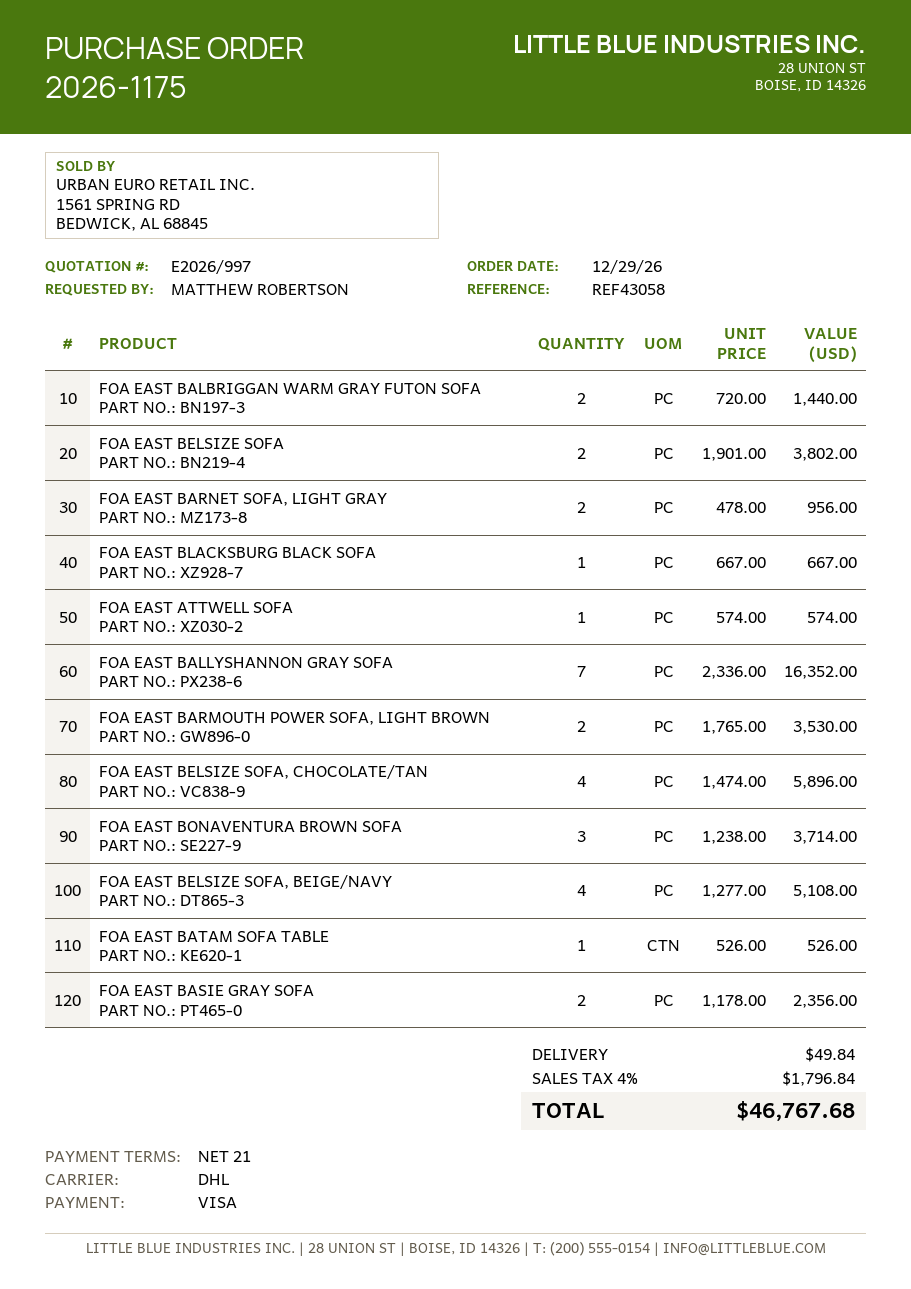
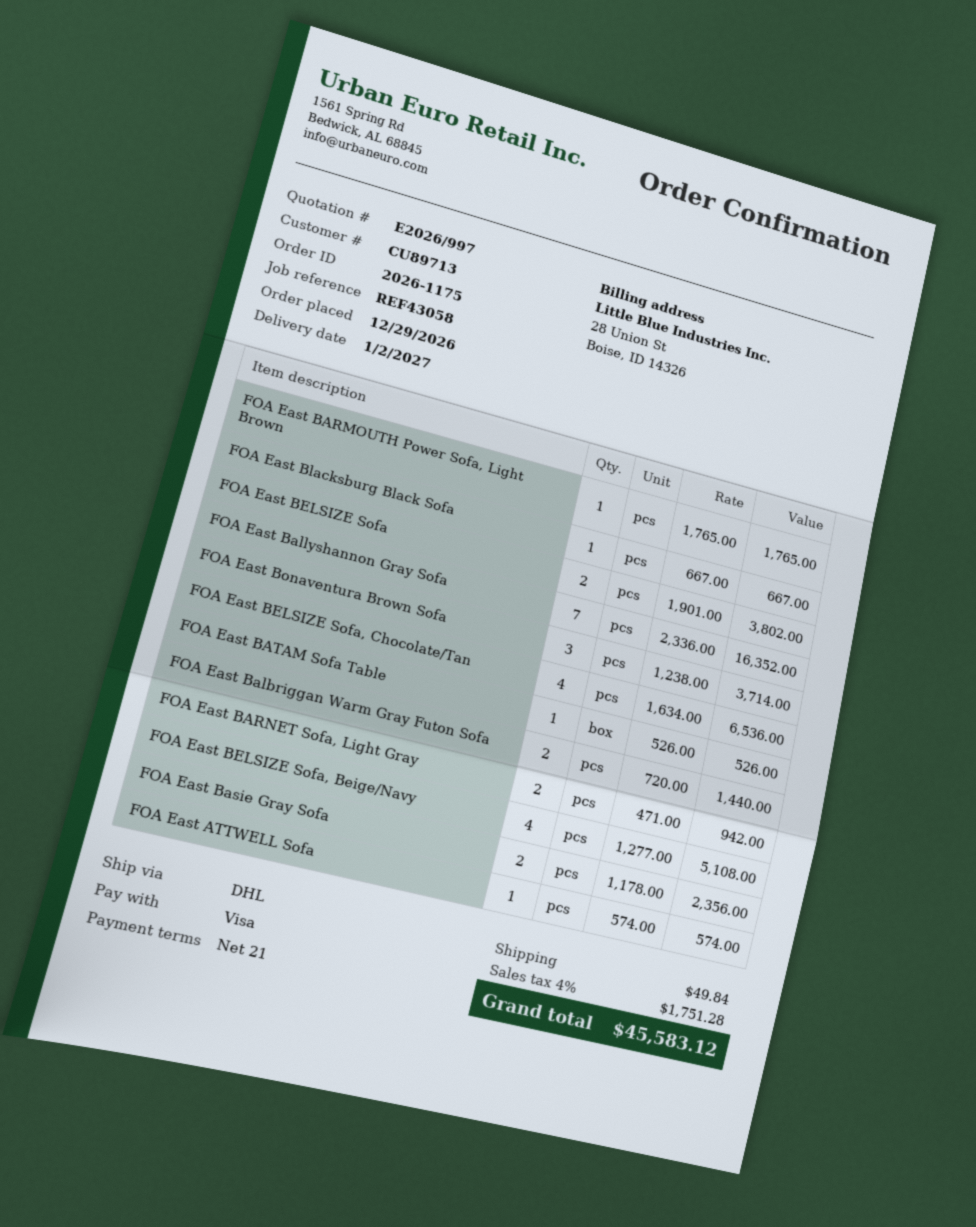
FOA EAST BARNET SOFA, LIGHT GRAY: 2 x 478.00 = 956.00 -> 2 x 471.00 = 942.00
FOA EAST BARMOUTH POWER SOFA, LIGHT BROWN: 2 x 1765.00 = 3530.00 -> 1 x 1765.00 = 1765.00
FOA EAST BELSIZE SOFA, CHOCOLATE/TAN: 4 x 1474.00 = 5896.00 -> 4 x 1634.00 = 6536.00
tax: 4% = 1796.84 -> 4% = 1751.28
total: 46767.68 -> 45583.12

